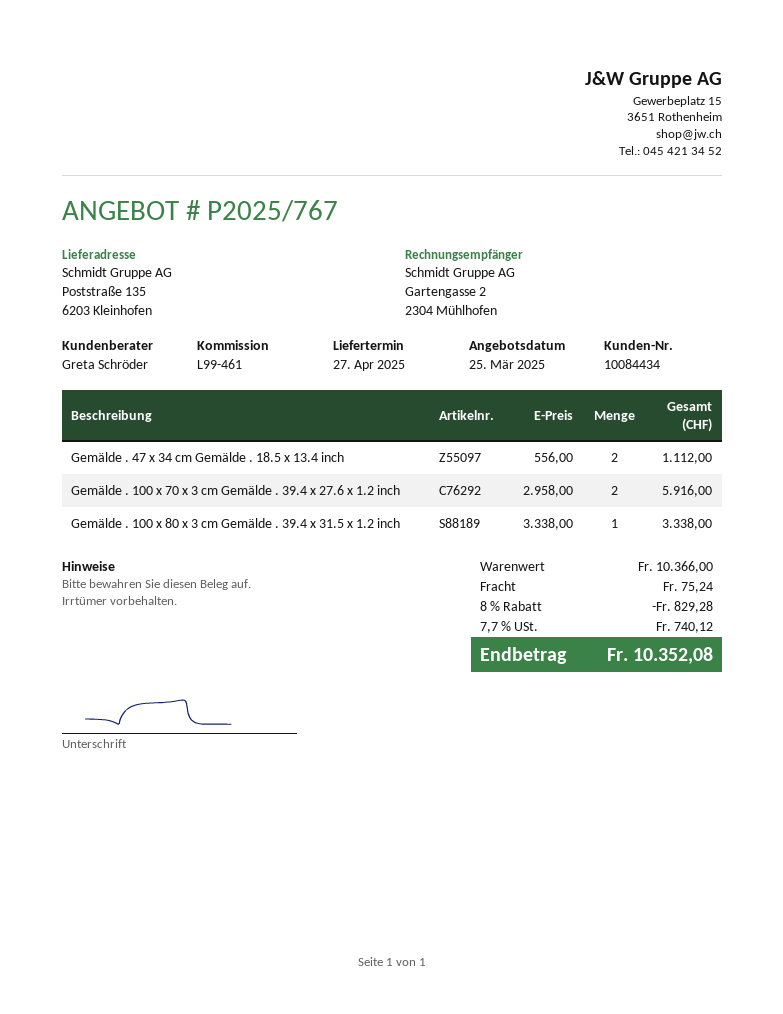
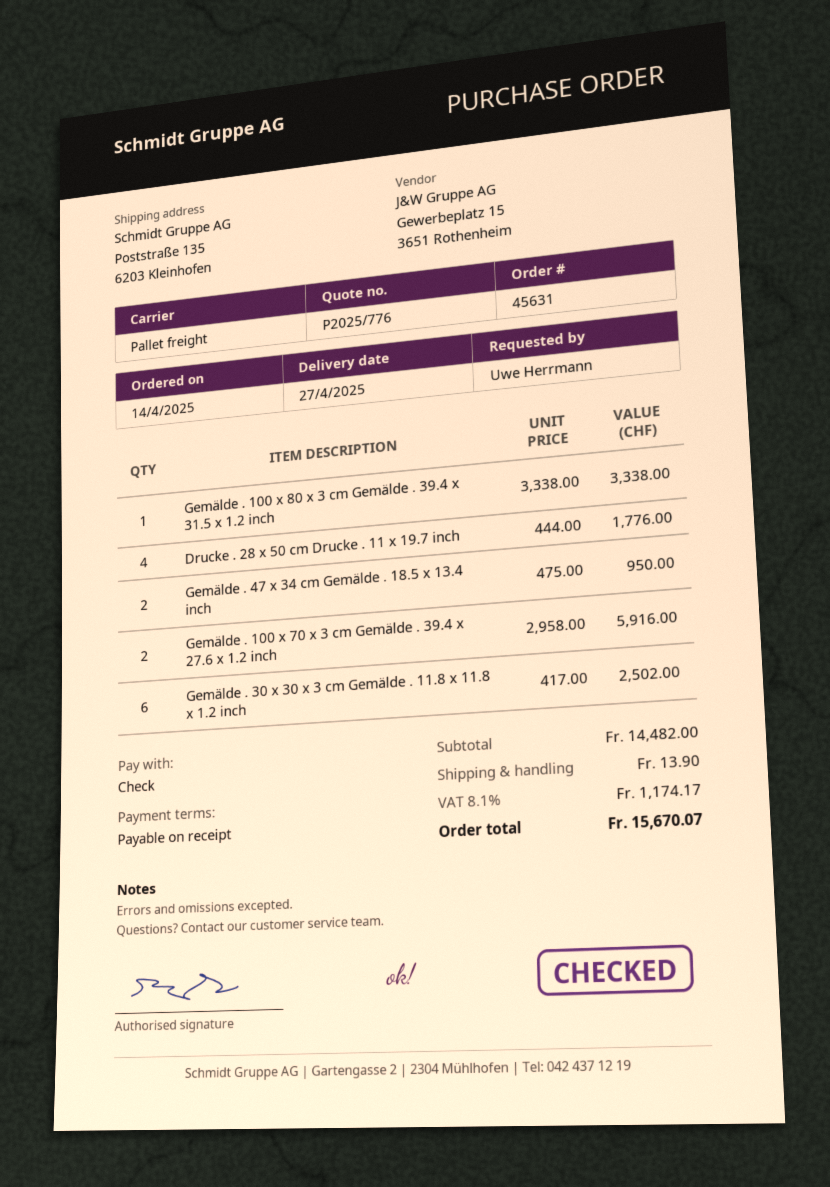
quote number: P2025/767 -> P2025/776
Gemälde . 47 x 34 cm Gemälde . 18.5 x 13.4 inch: 2 x 556.00 = 1112.00 -> 2 x 475.00 = 950.00
Drucke . 28 x 50 cm Drucke . 11 x 19.7 inch: none -> 4 x 444.00 = 1776.00
Gemälde . 30 x 30 x 3 cm Gemälde . 11.8 x 11.8 x 1.2 inch: none -> 6 x 417.00 = 2502.00
subtotal: 10366.00 -> 14482.00
discount: 8% = 829.28 -> none
shipping: 75.24 -> 13.90
tax: 7.7% = 740.12 -> 8.1% = 1174.17
total: 10352.08 -> 15670.07

